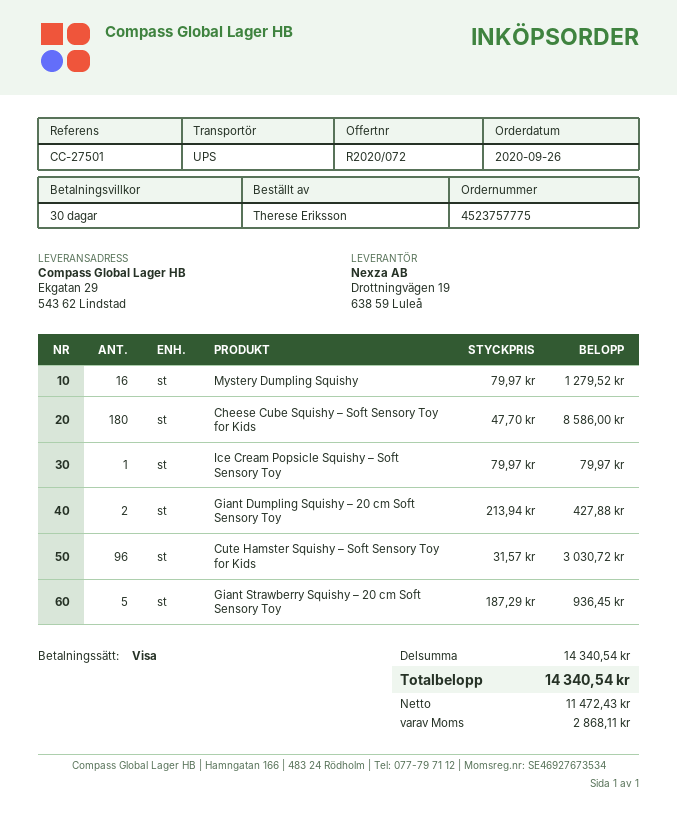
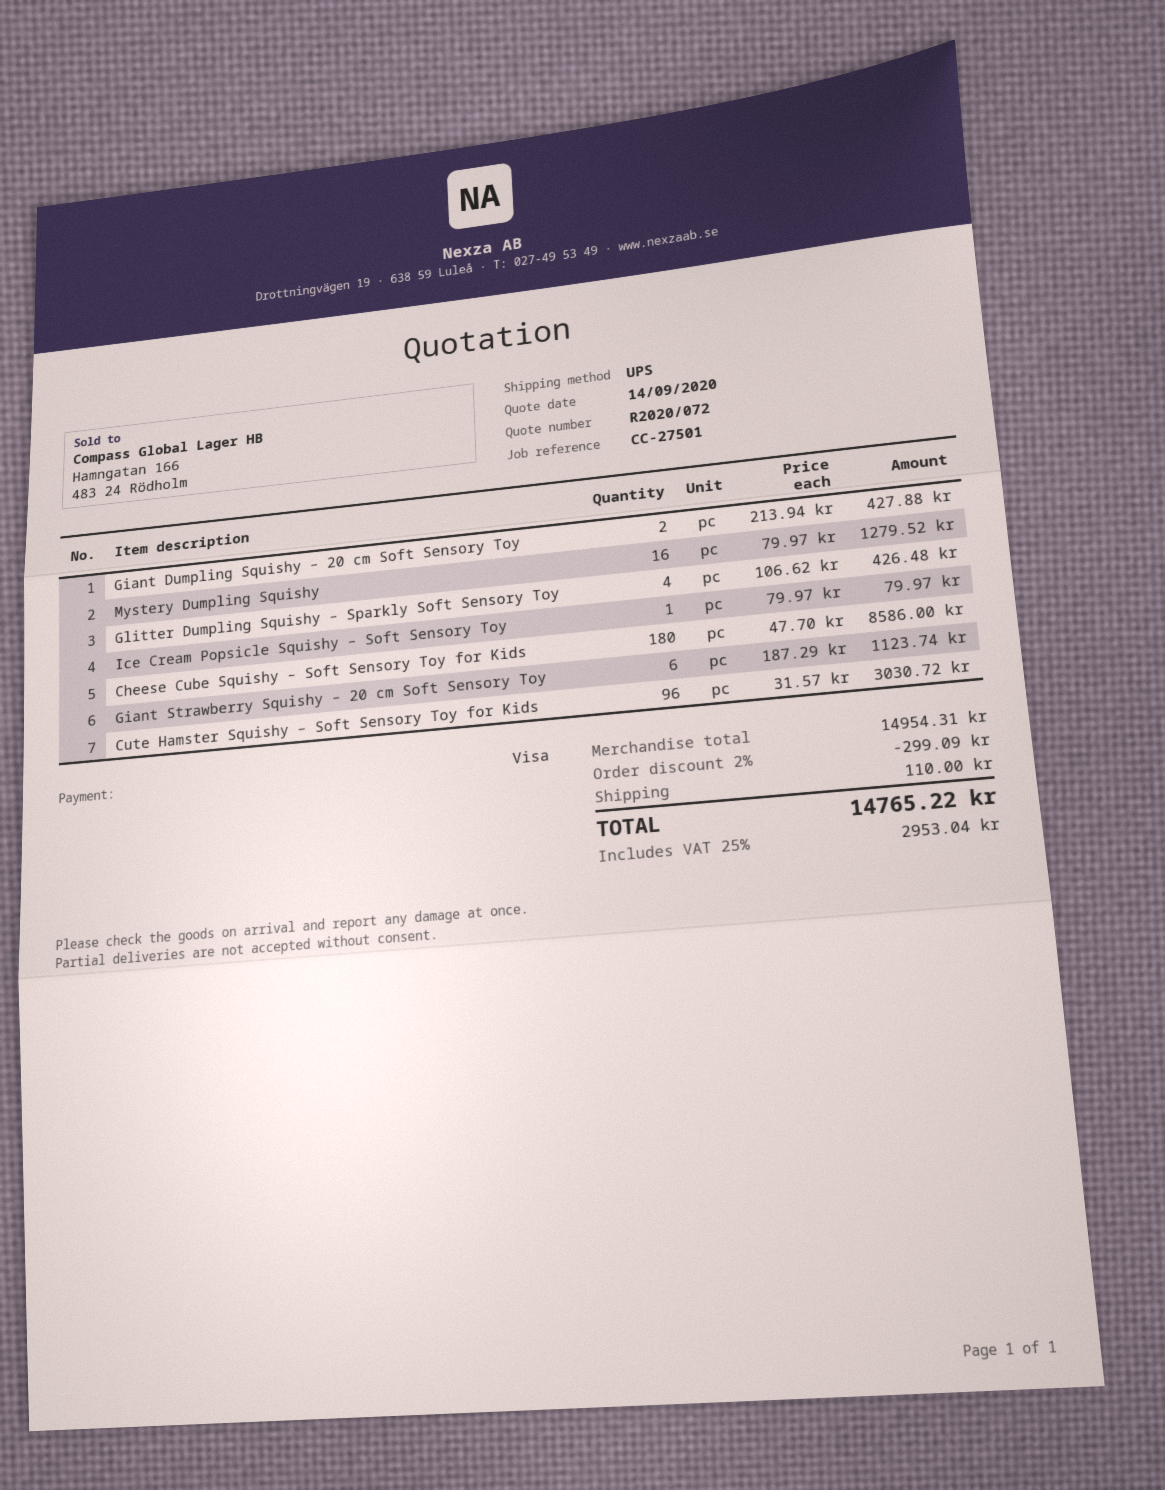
Giant Strawberry Squishy – 20 cm Soft Sensory Toy: 5 x 187.29 = 936.45 -> 6 x 187.29 = 1123.74
Glitter Dumpling Squishy – Sparkly Soft Sensory Toy: none -> 4 x 106.62 = 426.48
subtotal: 14340.54 -> 14954.31
discount: none -> 2% = 299.09
shipping: none -> 110.00
tax: 2868.11 -> 2953.04
total: 14340.54 -> 14765.22

